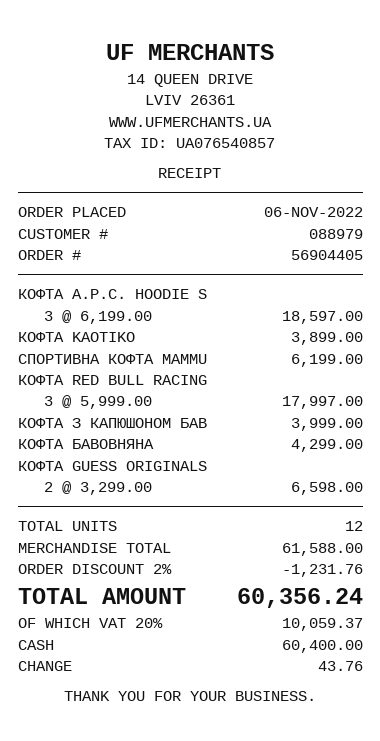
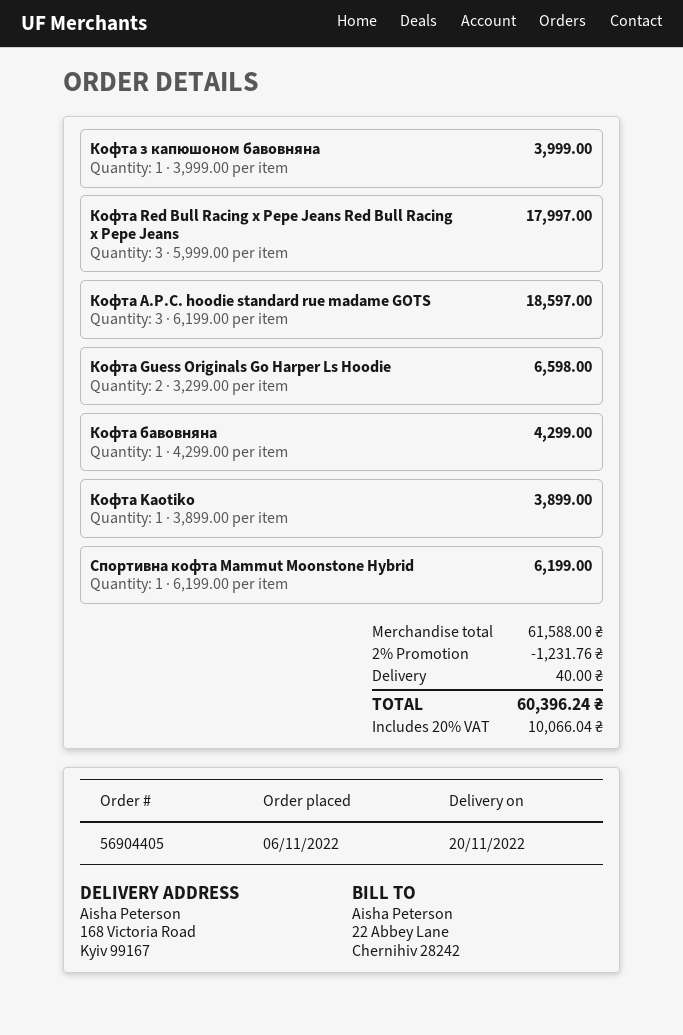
shipping: none -> 40.00
tax: 20% = 10059.37 -> 20% = 10066.04
total: 60356.24 -> 60396.24

